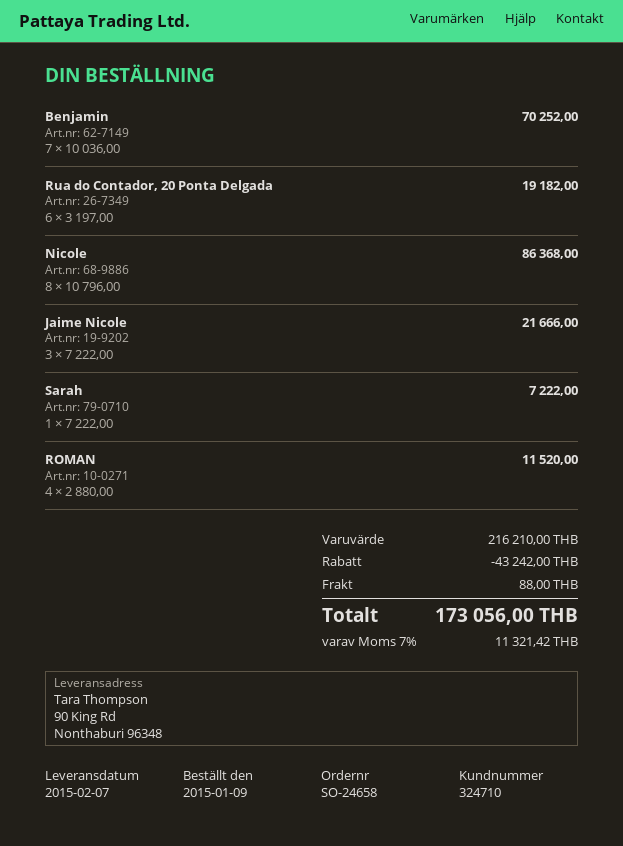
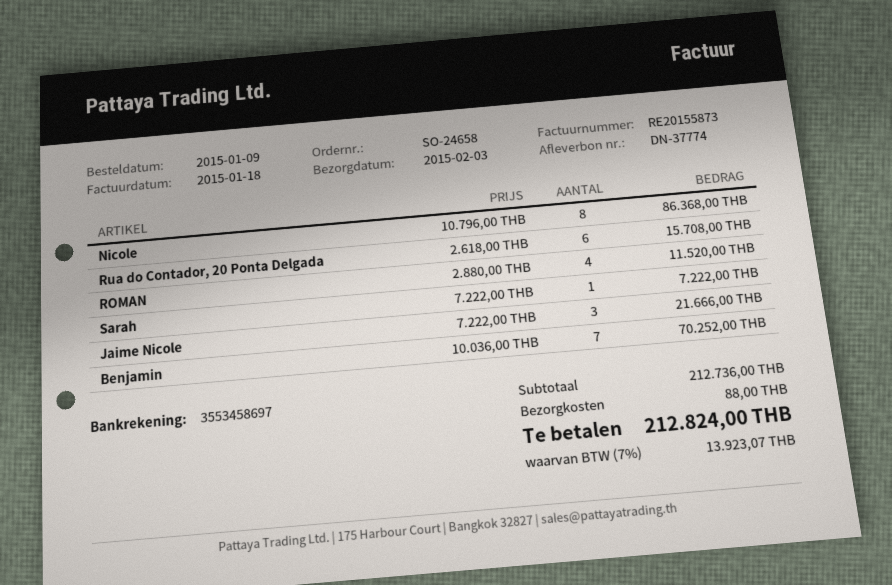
delivery date: 2015-02-07 -> 2015-02-03
Rua do Contador, 20 Ponta Delgada: 6 x 3197.00 = 19182.00 -> 6 x 2618.00 = 15708.00
subtotal: 216210.00 -> 212736.00
discount: 43242.00 -> none
tax: 7% = 11321.42 -> 7% = 13923.07
total: 173056.00 -> 212824.00

